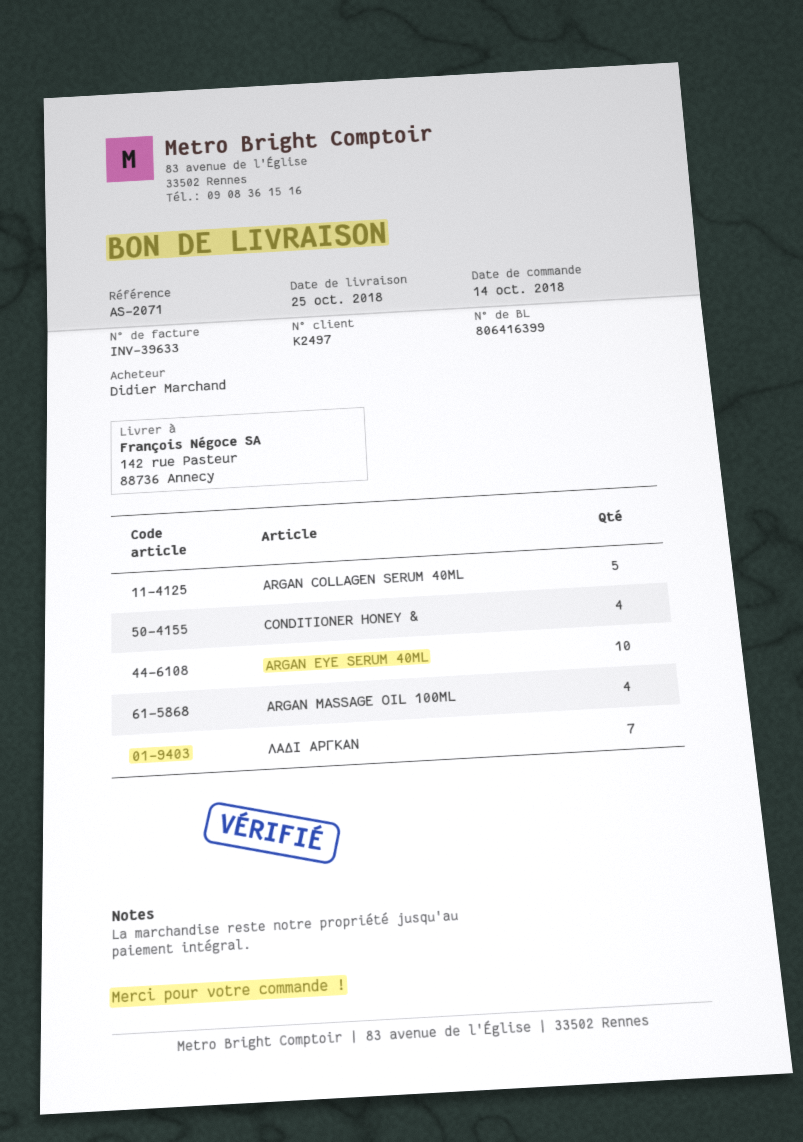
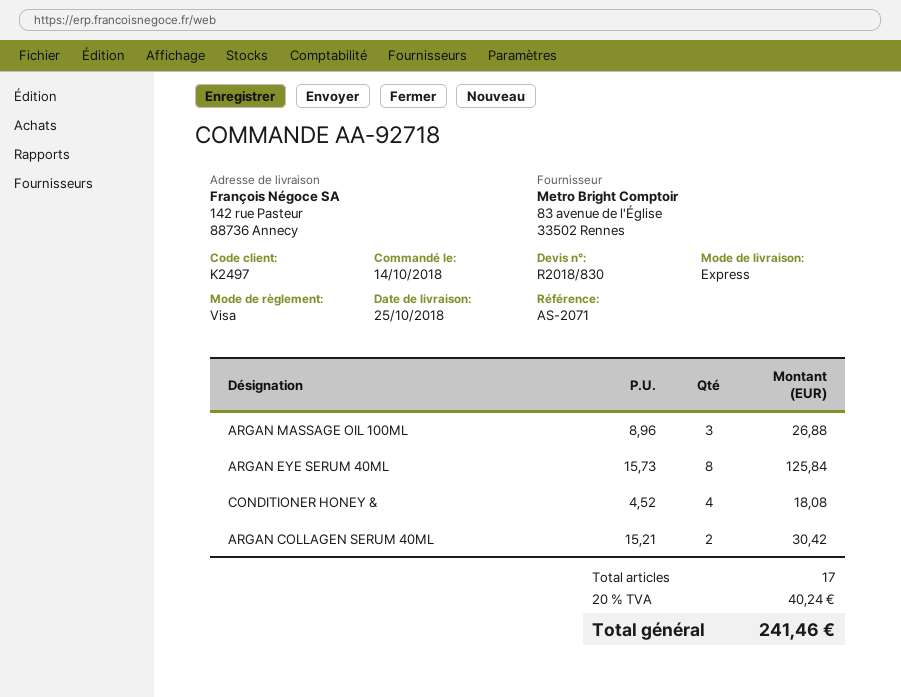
ARGAN COLLAGEN SERUM 40ML: 5 -> 2
ARGAN EYE SERUM 40ML: 10 -> 8
ARGAN MASSAGE OIL 100ML: 4 -> 3
ΛΑΔΙ ΑΡΓΚΑΝ: 7 -> none

